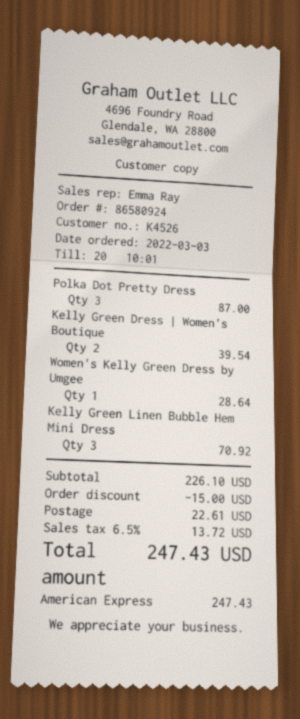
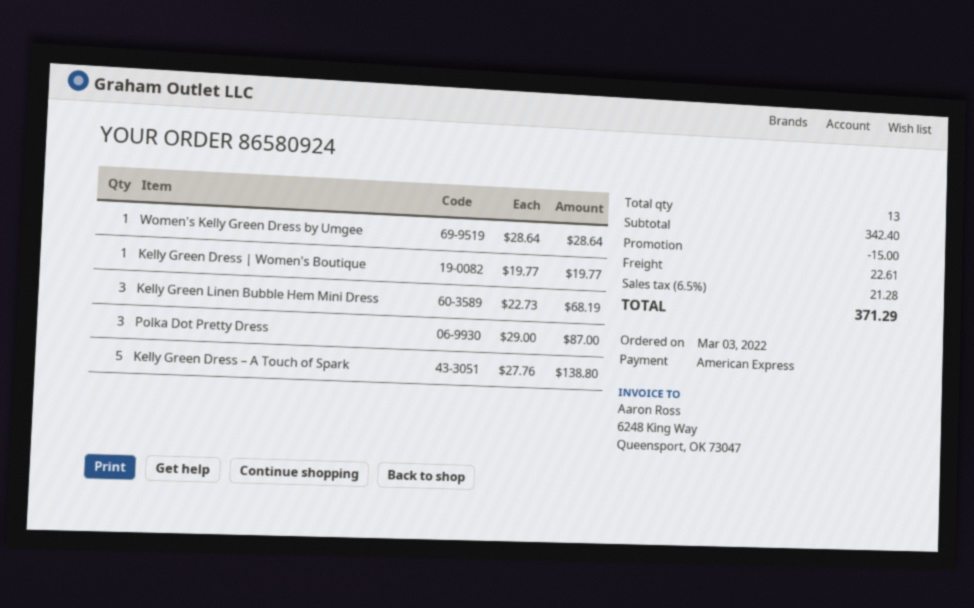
Kelly Green Dress | Women's Boutique: 2 for 39.54 -> 1 for 19.77
Kelly Green Linen Bubble Hem Mini Dress: 3 for 70.92 -> 3 for 68.19
Kelly Green Dress – A Touch of Spark: none -> 5 for 138.80
subtotal: 226.10 -> 342.40
tax: 6.5% = 13.72 -> 6.5% = 21.28
total: 247.43 -> 371.29

